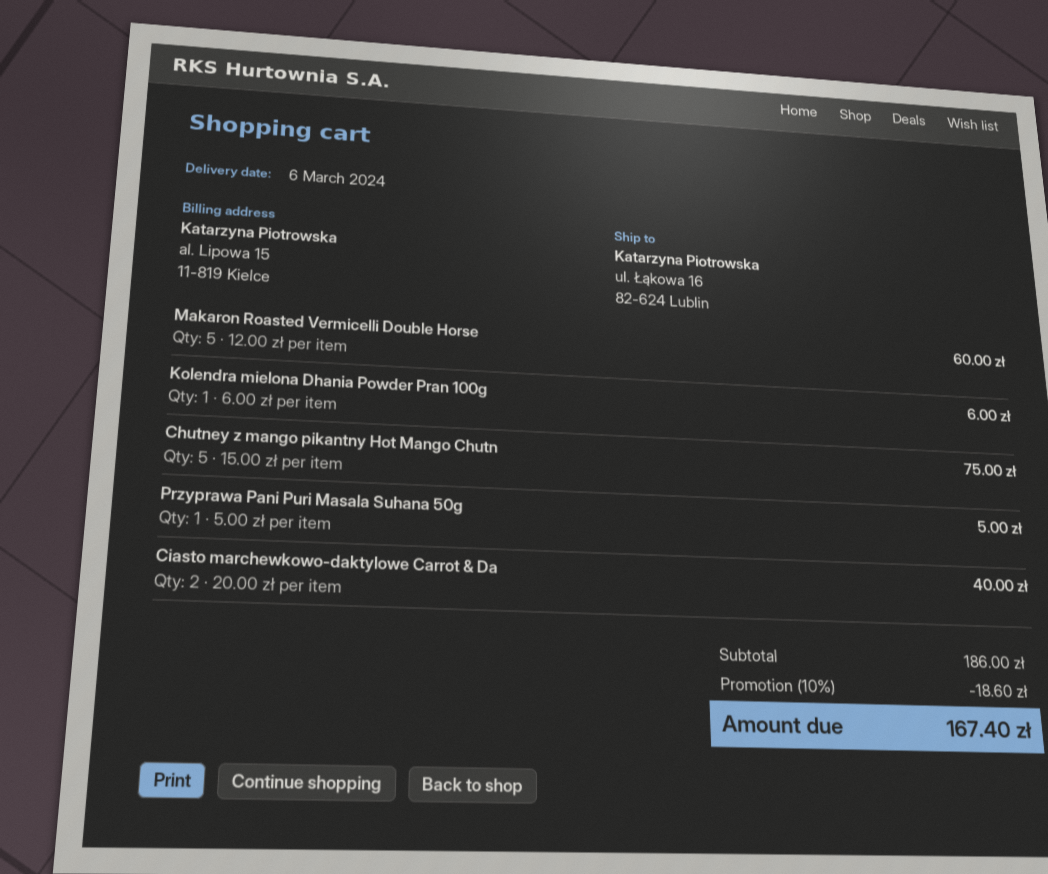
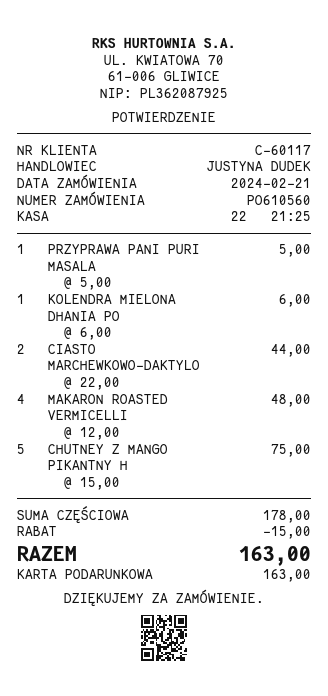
Makaron Roasted Vermicelli Double Horse: 5 x 12.00 = 60.00 -> 4 x 12.00 = 48.00
Ciasto marchewkowo-daktylowe Carrot & Da: 2 x 20.00 = 40.00 -> 2 x 22.00 = 44.00
subtotal: 186.00 -> 178.00
discount: 18.60 -> 15.00
total: 167.40 -> 163.00

